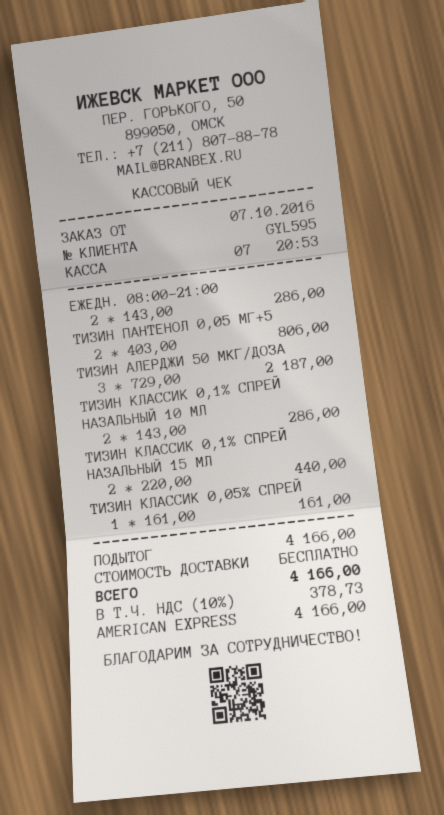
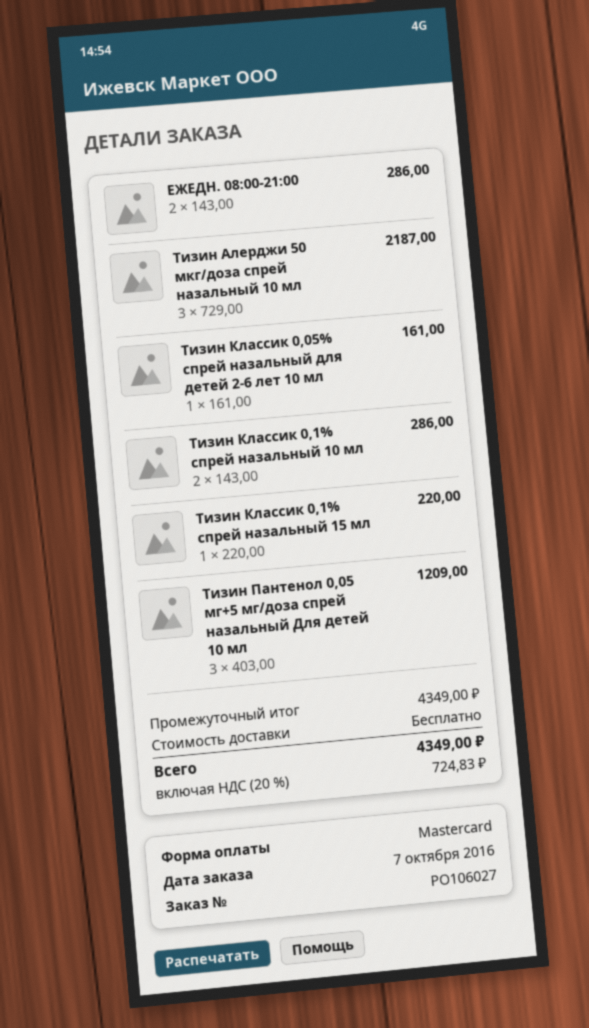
payment method: American Express -> Mastercard
ТИЗИН ПАНТЕНОЛ 0,05 МГ+5: 2 x 403.00 = 806.00 -> 3 x 403.00 = 1209.00
ТИЗИН КЛАССИК 0,1% СПРЕЙ НАЗАЛЬНЫЙ 15 МЛ: 2 x 220.00 = 440.00 -> 1 x 220.00 = 220.00
subtotal: 4166.00 -> 4349.00
tax: 10% = 378.73 -> 20% = 724.83
total: 4166.00 -> 4349.00

